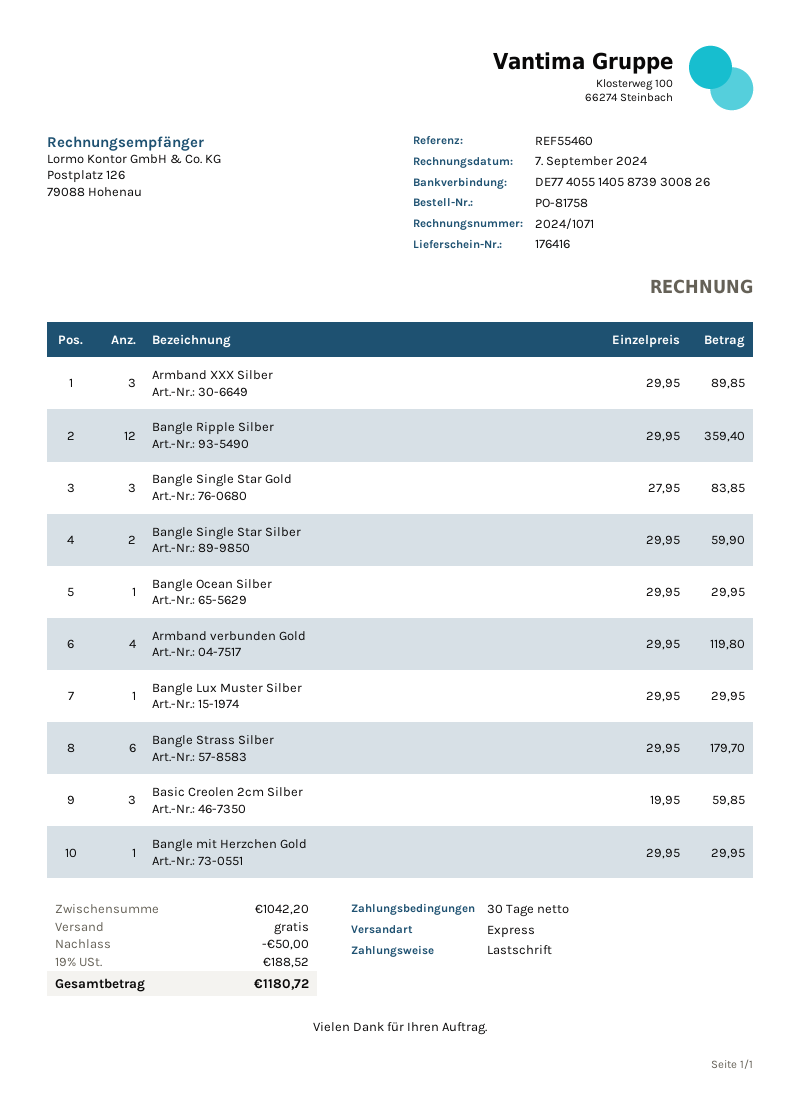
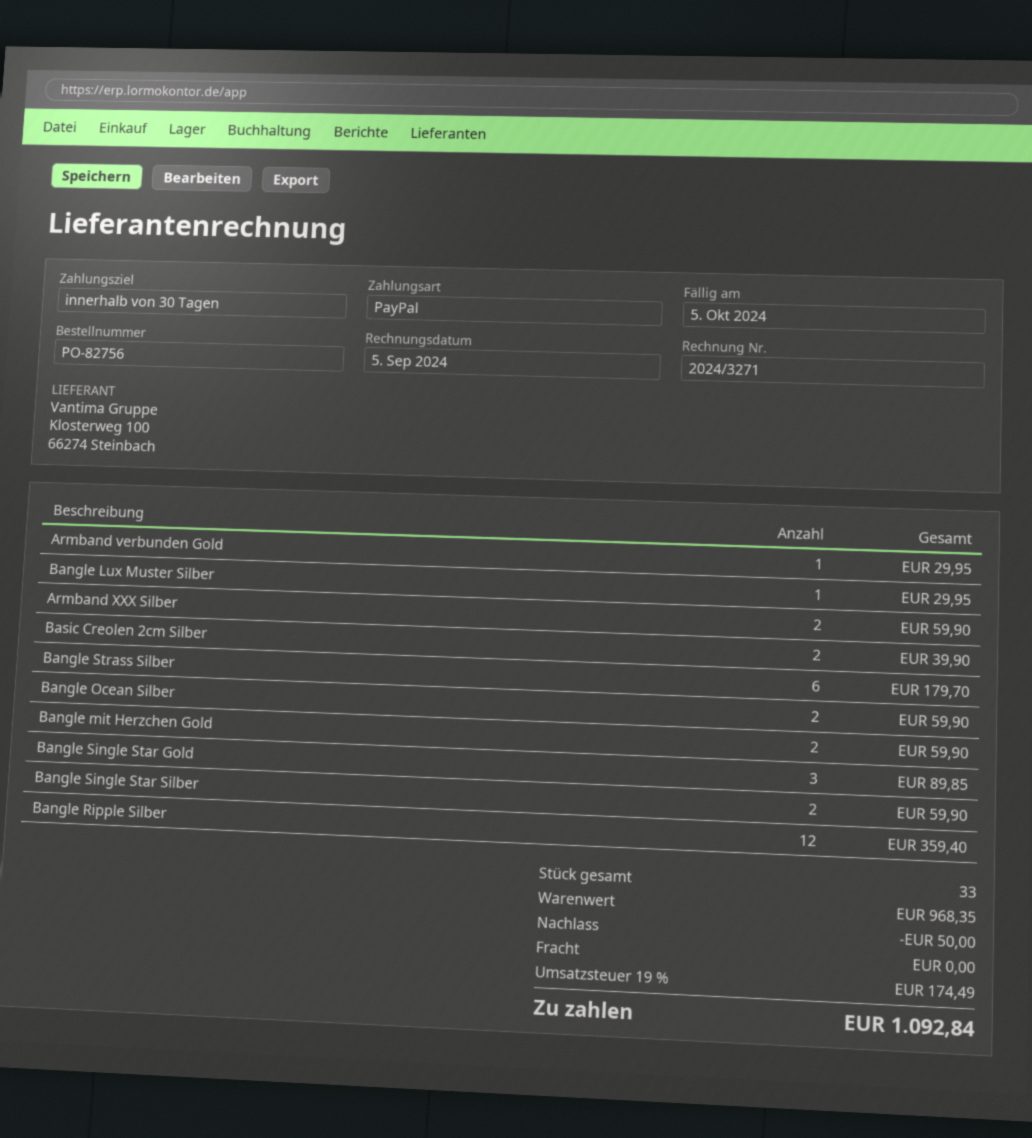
order number: PO-81758 -> PO-82756
invoice number: 2024/1071 -> 2024/3271
invoice date: 2024-09-07 -> 2024-09-05
payment method: direct debit -> PayPal
Armband XXX Silber: 3 for 89.85 -> 2 for 59.90
Bangle Single Star Gold: 3 for 83.85 -> 3 for 89.85
Bangle Ocean Silber: 1 for 29.95 -> 2 for 59.90
Armband verbunden Gold: 4 for 119.80 -> 1 for 29.95
Basic Creolen 2cm Silber: 3 for 59.85 -> 2 for 39.90
Bangle mit Herzchen Gold: 1 for 29.95 -> 2 for 59.90
subtotal: 1042.20 -> 968.35
tax: 19% = 188.52 -> 19% = 174.49
total: 1180.72 -> 1092.84

